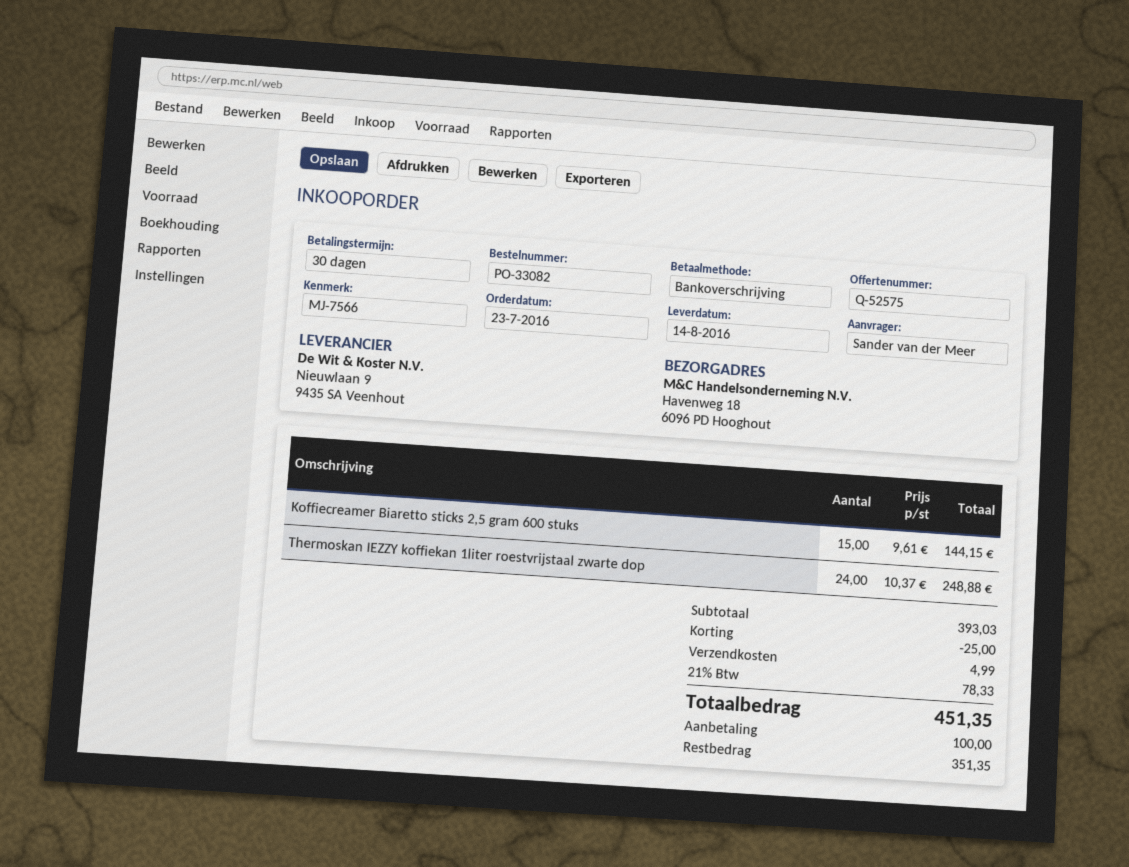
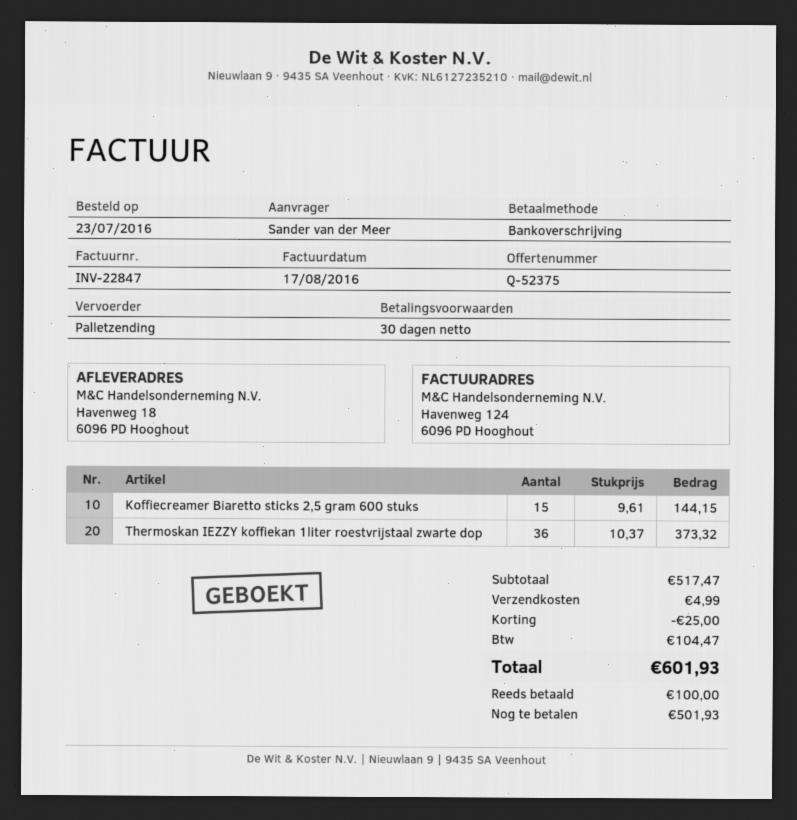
quote number: Q-52575 -> Q-52375
Thermoskan IEZZY koffiekan 1liter roestvrijstaal zwarte dop: 24 x 10.37 = 248.88 -> 36 x 10.37 = 373.32
subtotal: 393.03 -> 517.47
tax: 78.33 -> 104.47
total: 451.35 -> 601.93
balance: 351.35 -> 501.93

